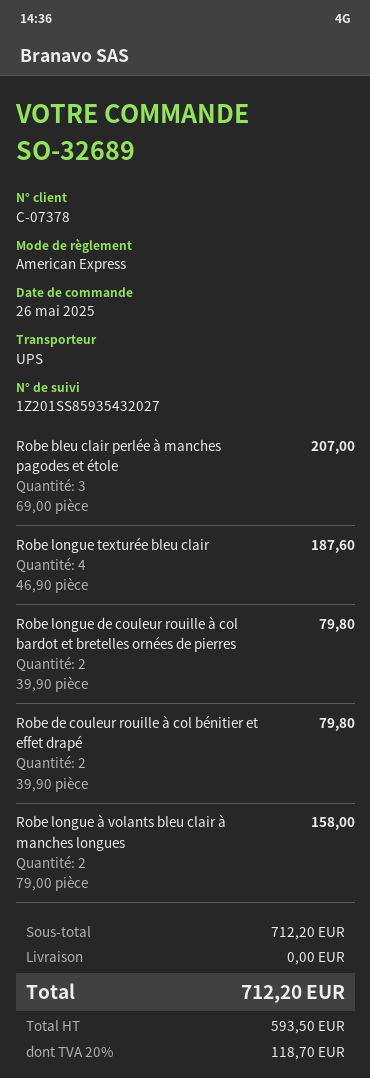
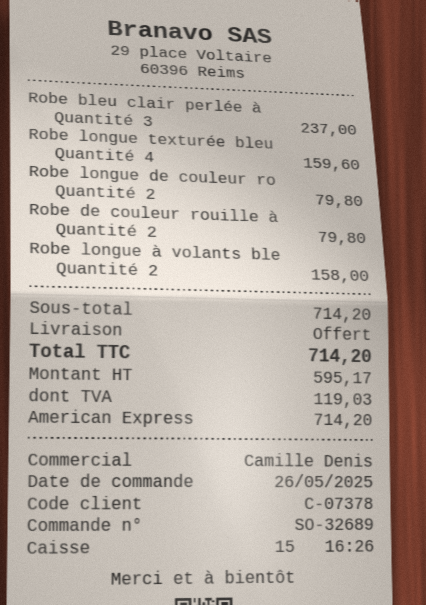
Robe bleu clair perlée à manches pagodes et étole: 3 for 207.00 -> 3 for 237.00
Robe longue texturée bleu clair: 4 for 187.60 -> 4 for 159.60
subtotal: 712.20 -> 714.20
net: 593.50 -> 595.17
tax: 118.70 -> 119.03
total: 712.20 -> 714.20

